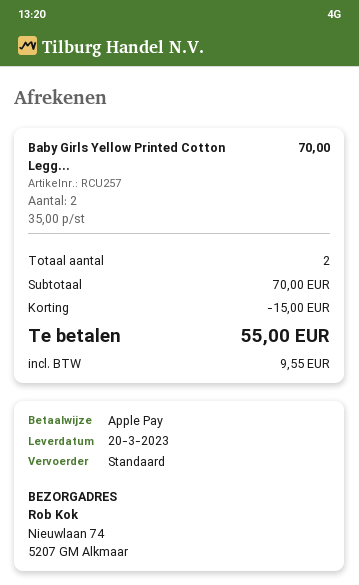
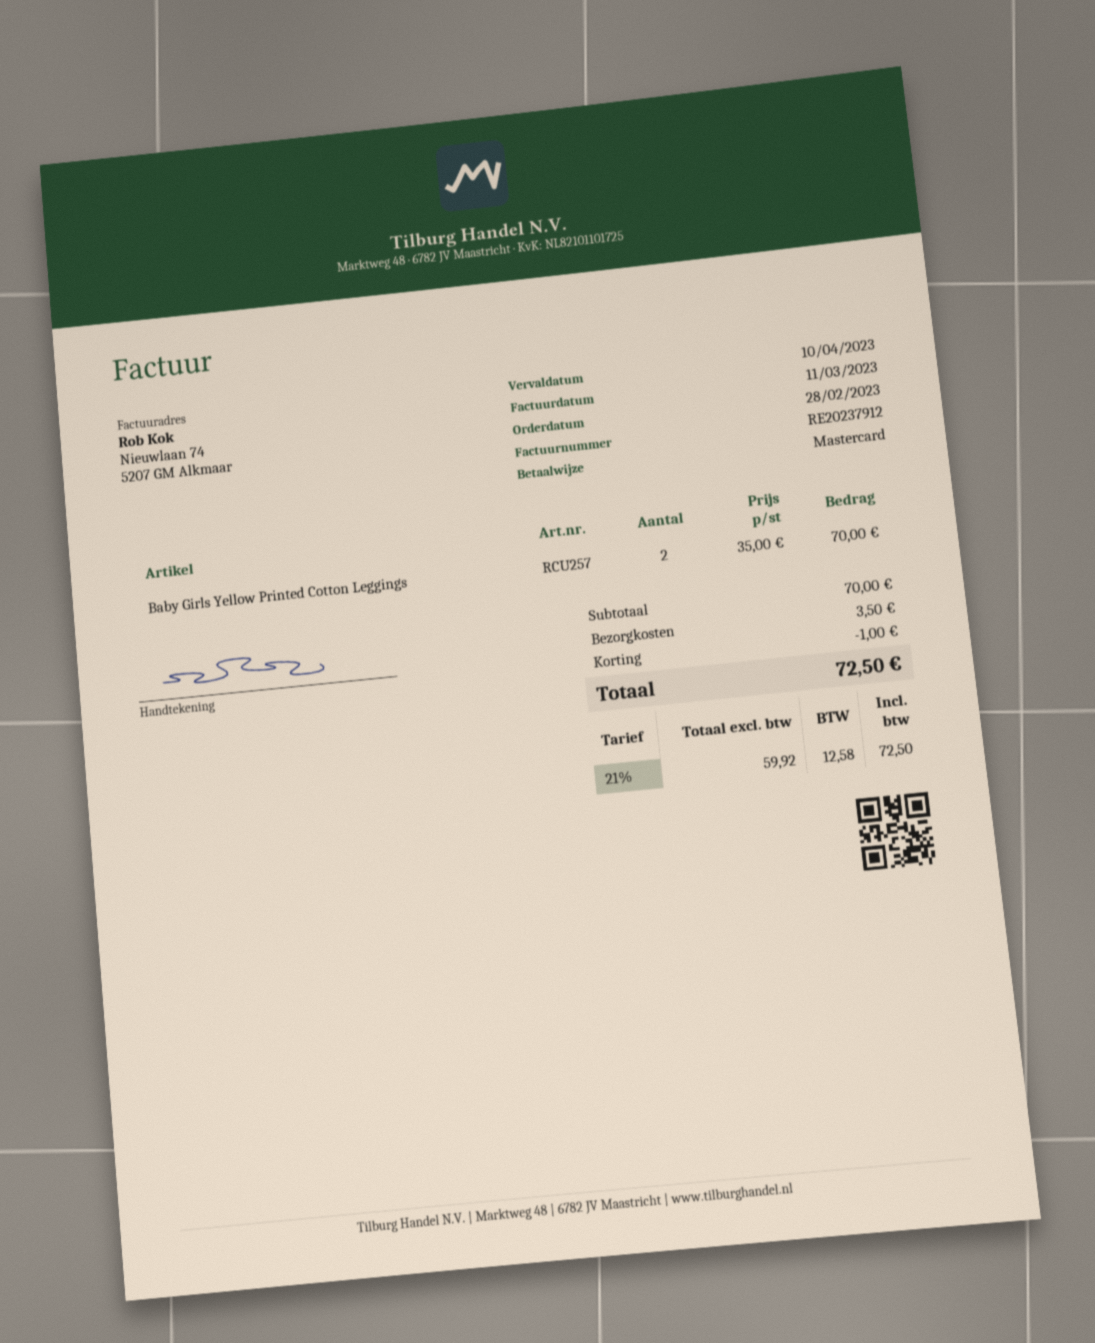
payment method: Apple Pay -> Mastercard
discount: 15.00 -> 1.00
shipping: none -> 3.50
tax: 9.55 -> 12.58
total: 55.00 -> 72.50

